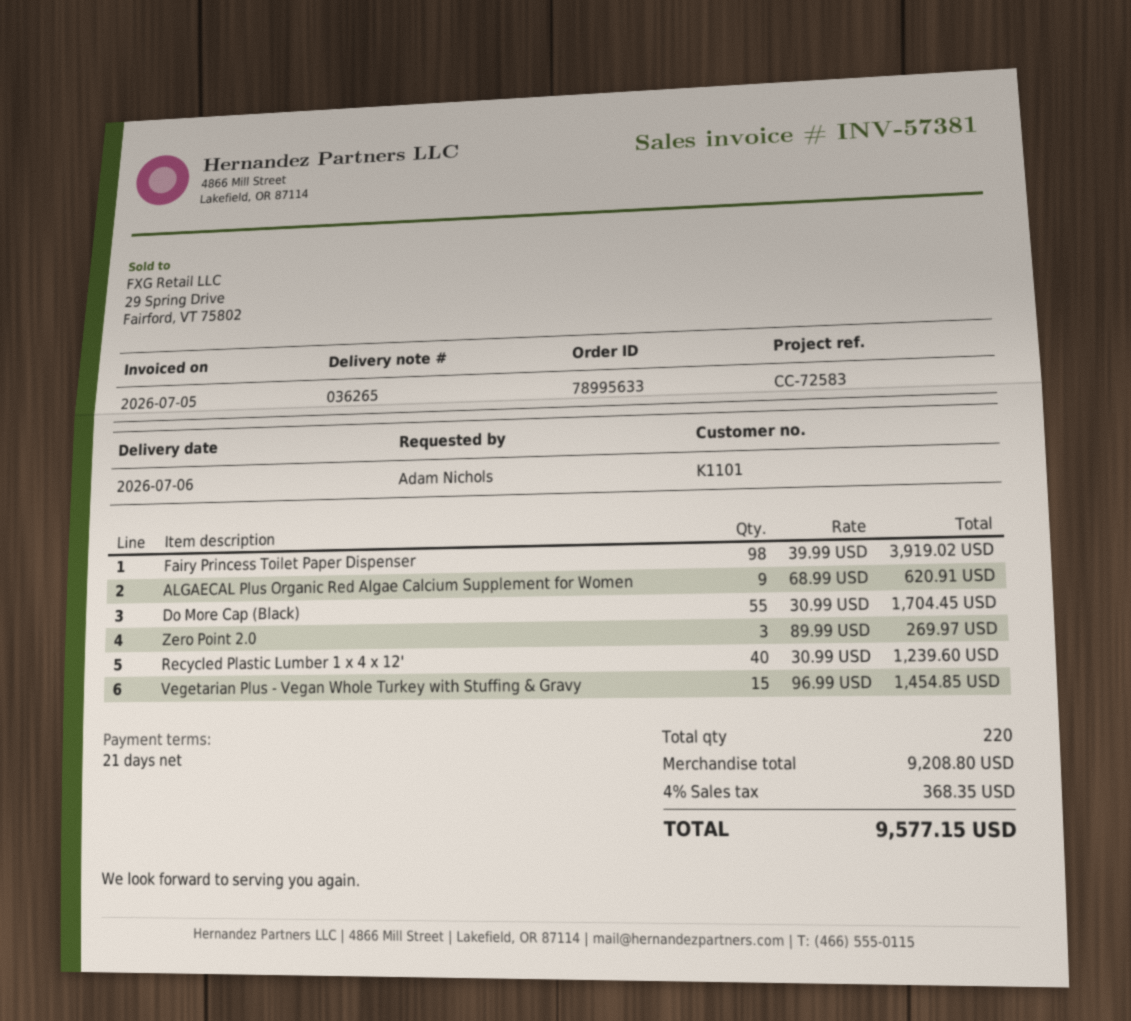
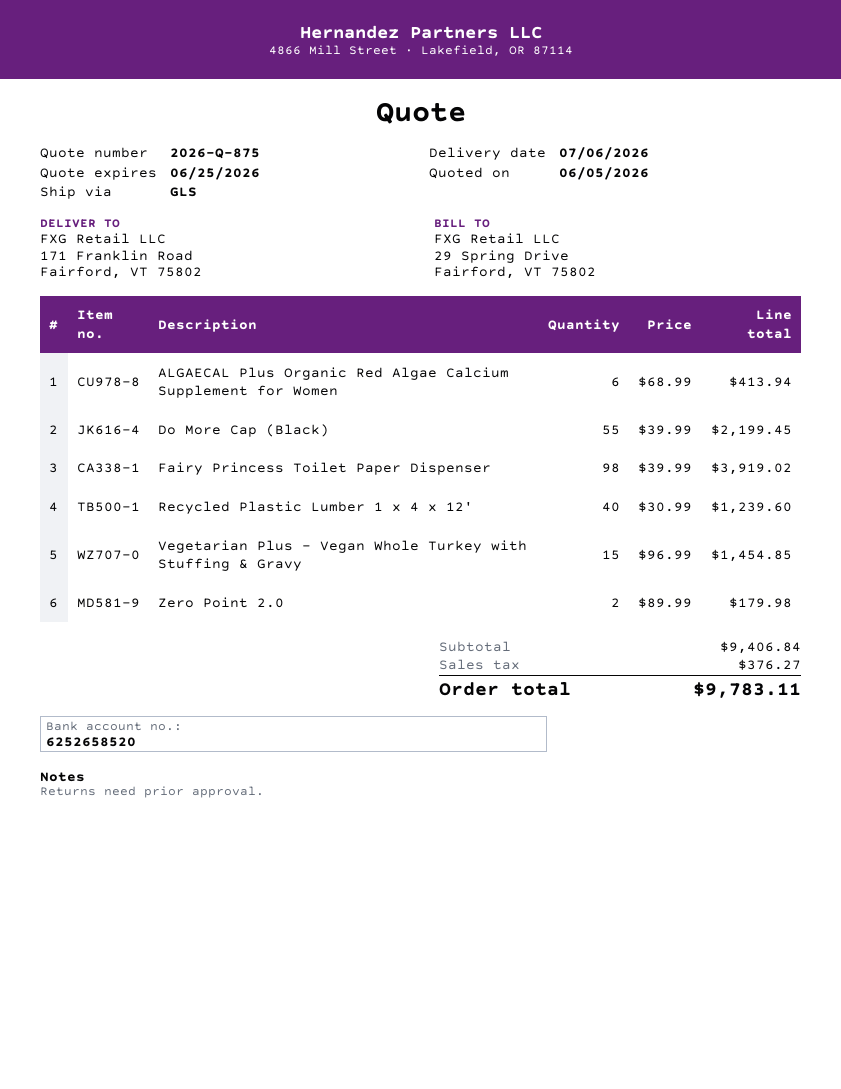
ALGAECAL Plus Organic Red Algae Calcium Supplement for Women: 9 x 68.99 = 620.91 -> 6 x 68.99 = 413.94
Do More Cap (Black): 55 x 30.99 = 1704.45 -> 55 x 39.99 = 2199.45
Zero Point 2.0: 3 x 89.99 = 269.97 -> 2 x 89.99 = 179.98
subtotal: 9208.80 -> 9406.84
tax: 368.35 -> 376.27
total: 9577.15 -> 9783.11

